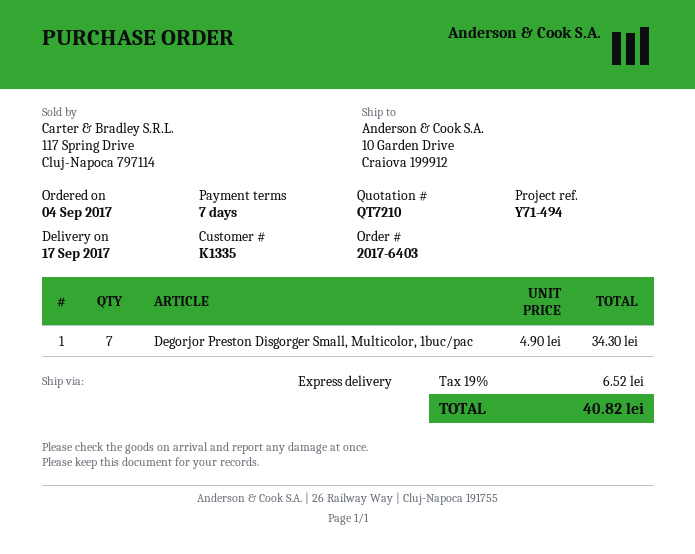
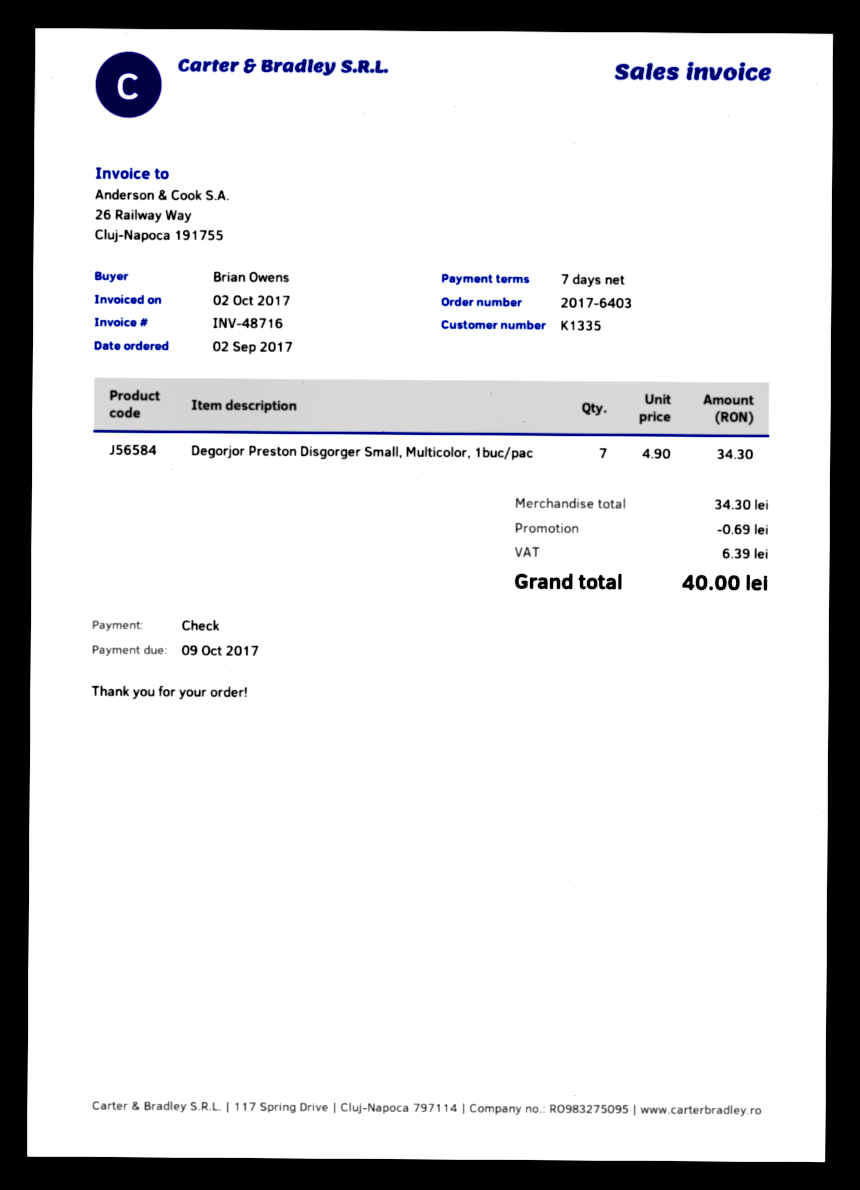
order date: 2017-09-04 -> 2017-09-02
discount: none -> 0.69
tax: 6.52 -> 6.39
total: 40.82 -> 40.00

